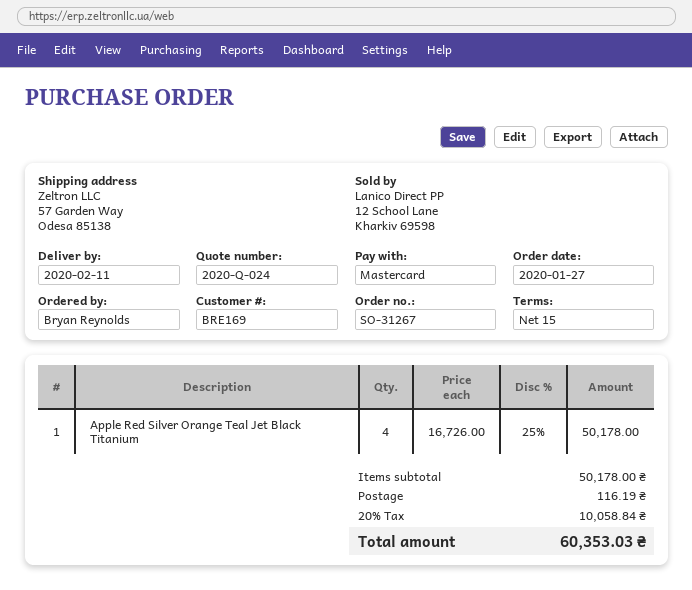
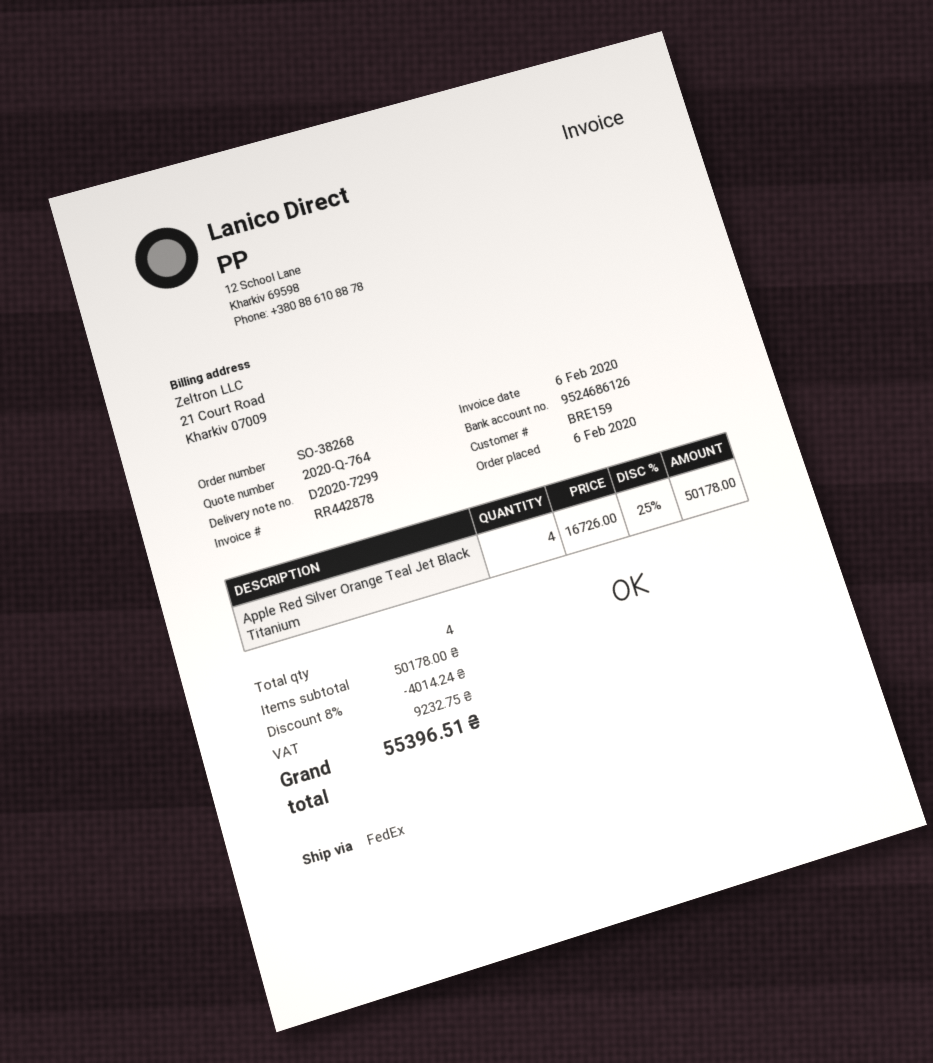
quote number: 2020-Q-024 -> 2020-Q-764
order number: SO-31267 -> SO-38268
order date: 2020-01-27 -> 2020-02-06
customer number: BRE169 -> BRE159
discount: none -> 8% = 4014.24
shipping: 116.19 -> none
tax: 10058.84 -> 9232.75
total: 60353.03 -> 55396.51

